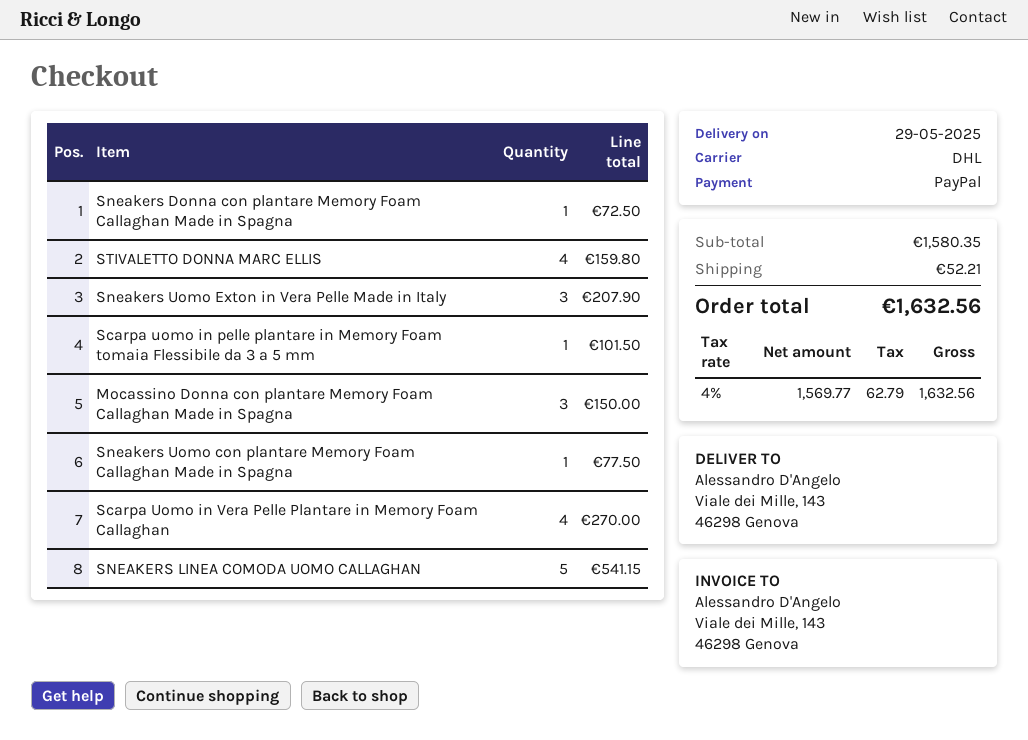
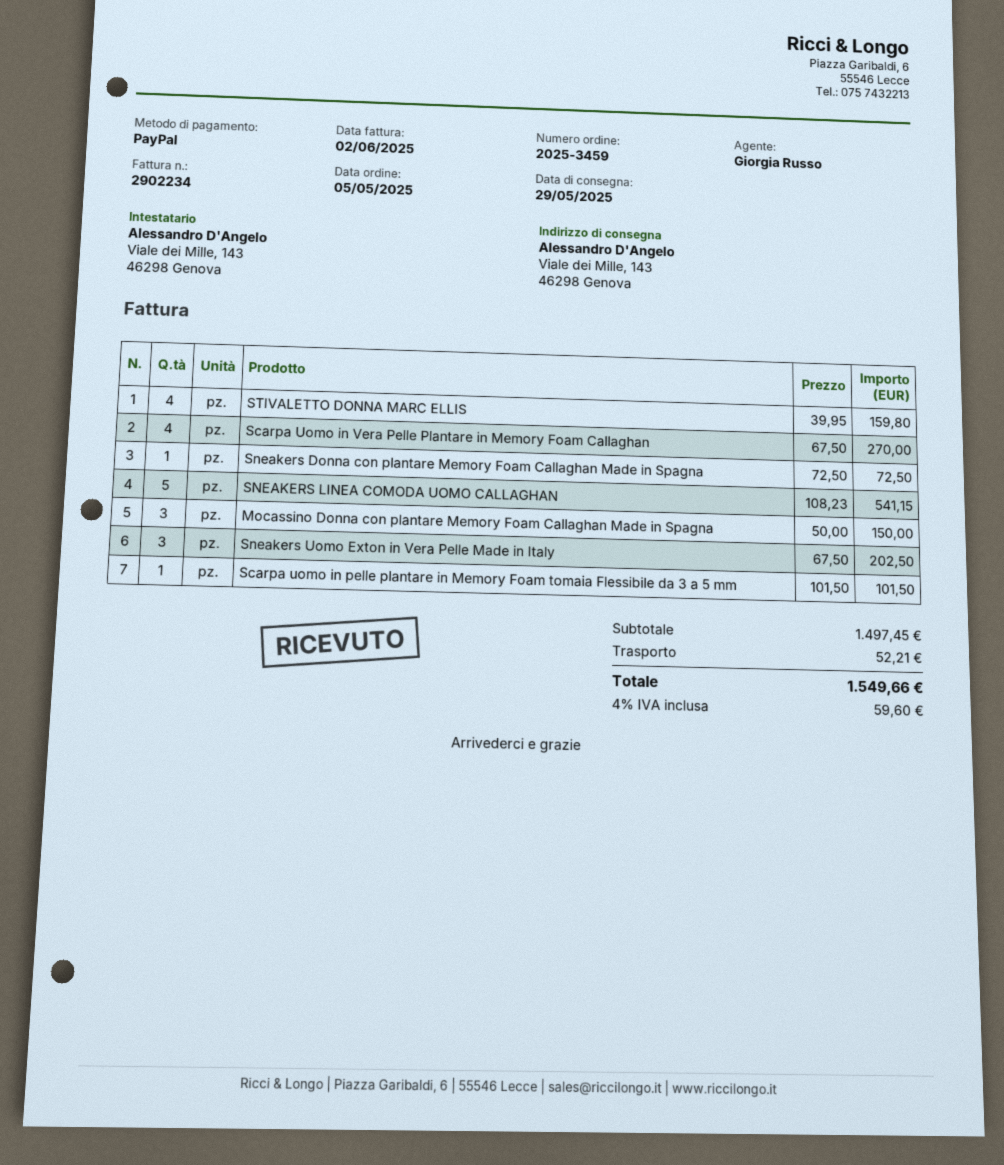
Sneakers Uomo Exton in Vera Pelle Made in Italy: 3 for 207.90 -> 3 for 202.50
Sneakers Uomo con plantare Memory Foam Callaghan Made in Spagna: 1 for 77.50 -> none
subtotal: 1580.35 -> 1497.45
tax: 4% = 62.79 -> 4% = 59.60
total: 1632.56 -> 1549.66

